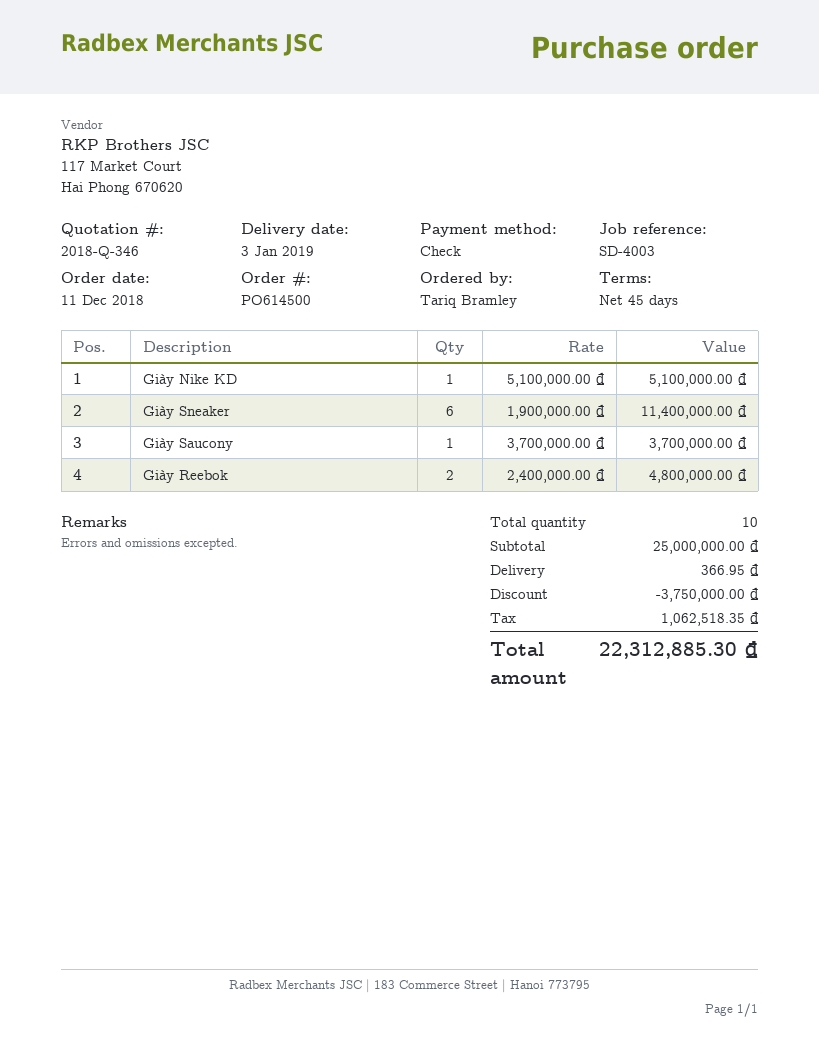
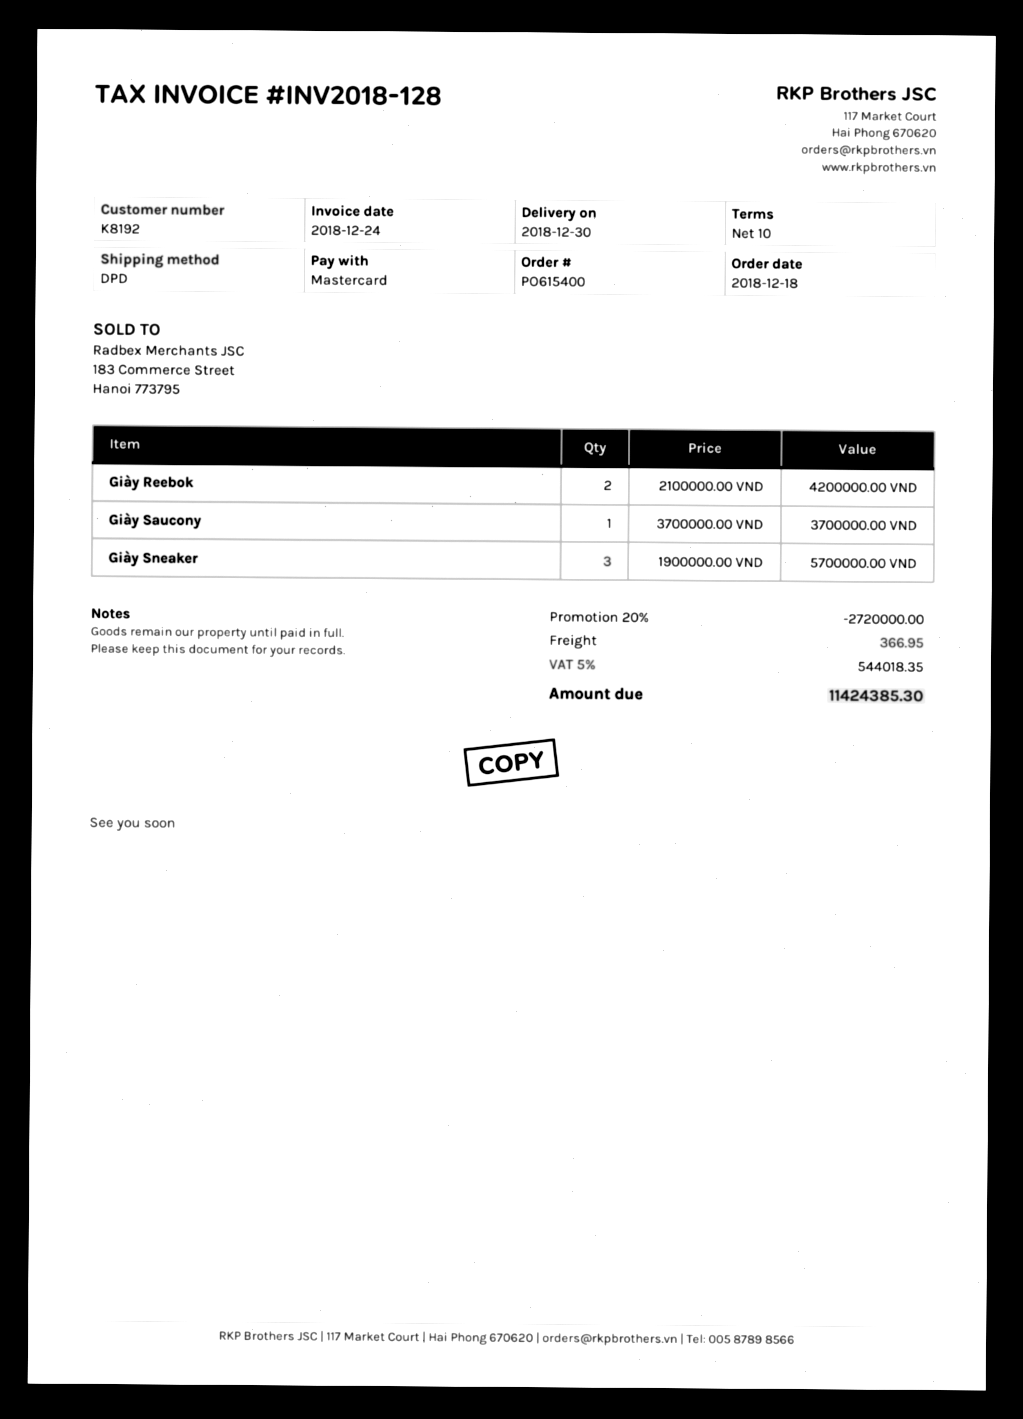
order number: PO614500 -> PO615400
order date: 2018-12-11 -> 2018-12-18
delivery date: 2019-01-03 -> 2018-12-30
payment terms: 45 days -> 10 days
payment method: cheque -> Mastercard
Giày Nike KD: 1 x 5100000.00 = 5100000.00 -> none
Giày Sneaker: 6 x 1900000.00 = 11400000.00 -> 3 x 1900000.00 = 5700000.00
Giày Reebok: 2 x 2400000.00 = 4800000.00 -> 2 x 2100000.00 = 4200000.00
discount: 3750000.00 -> 2720000.00
tax: 1062518.35 -> 544018.35
total: 22312885.30 -> 11424385.30

